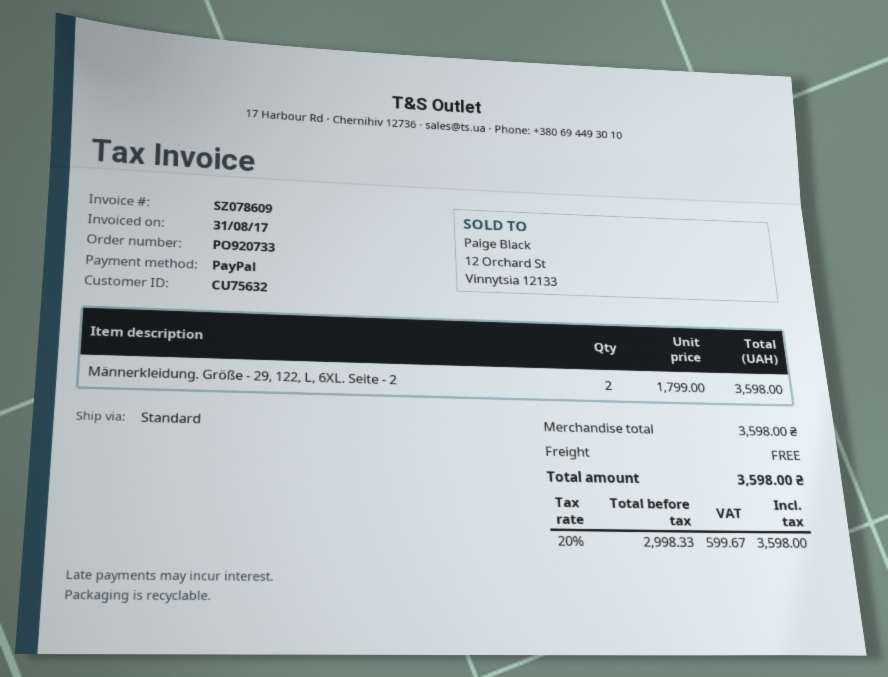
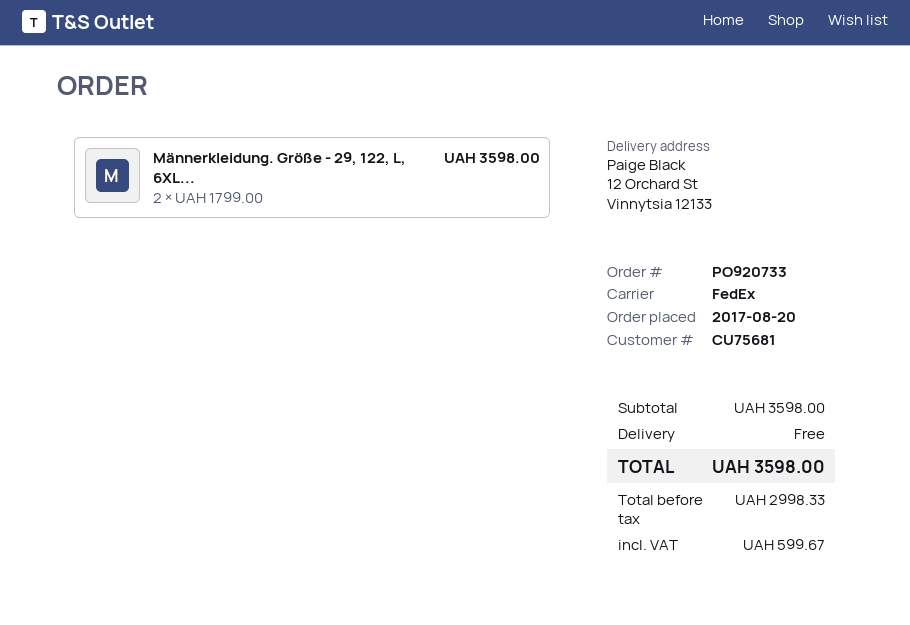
customer number: CU75632 -> CU75681
shipping method: standard -> FedEx

